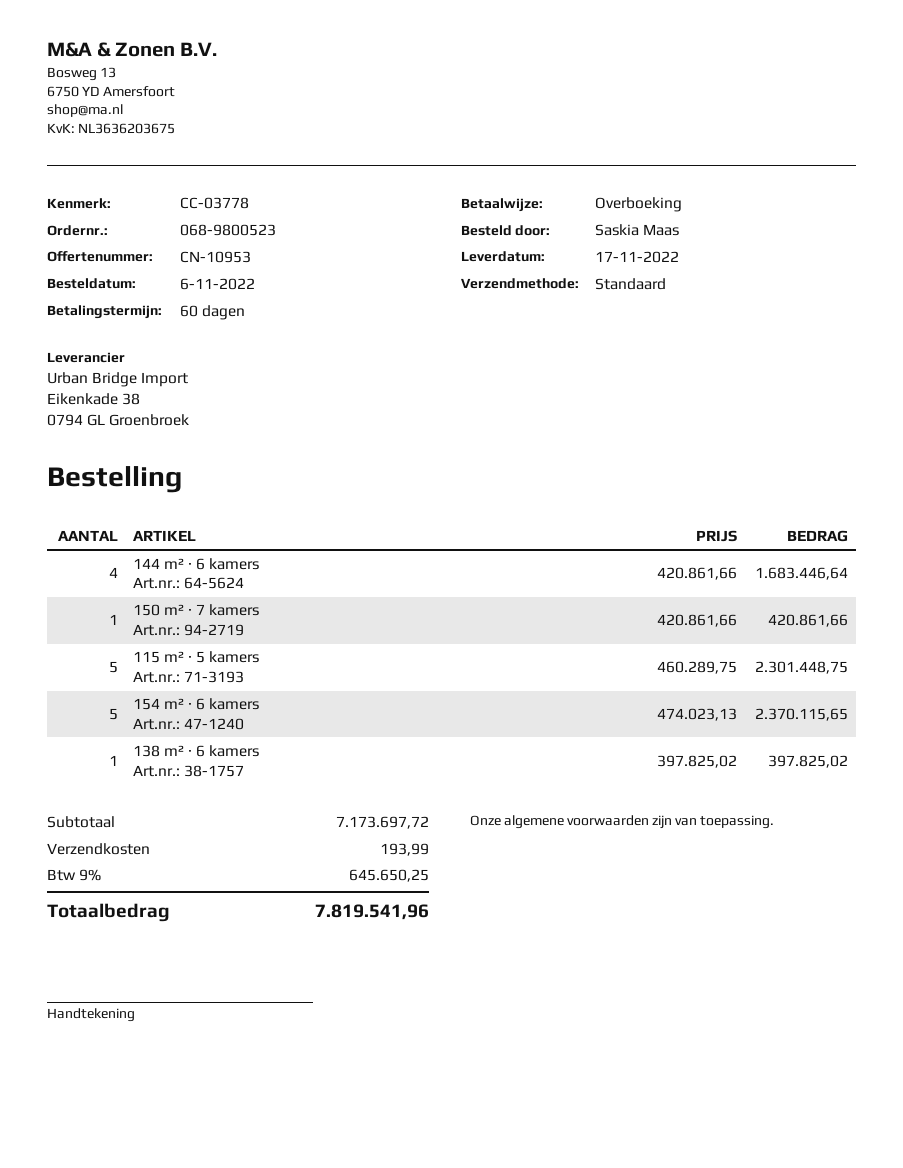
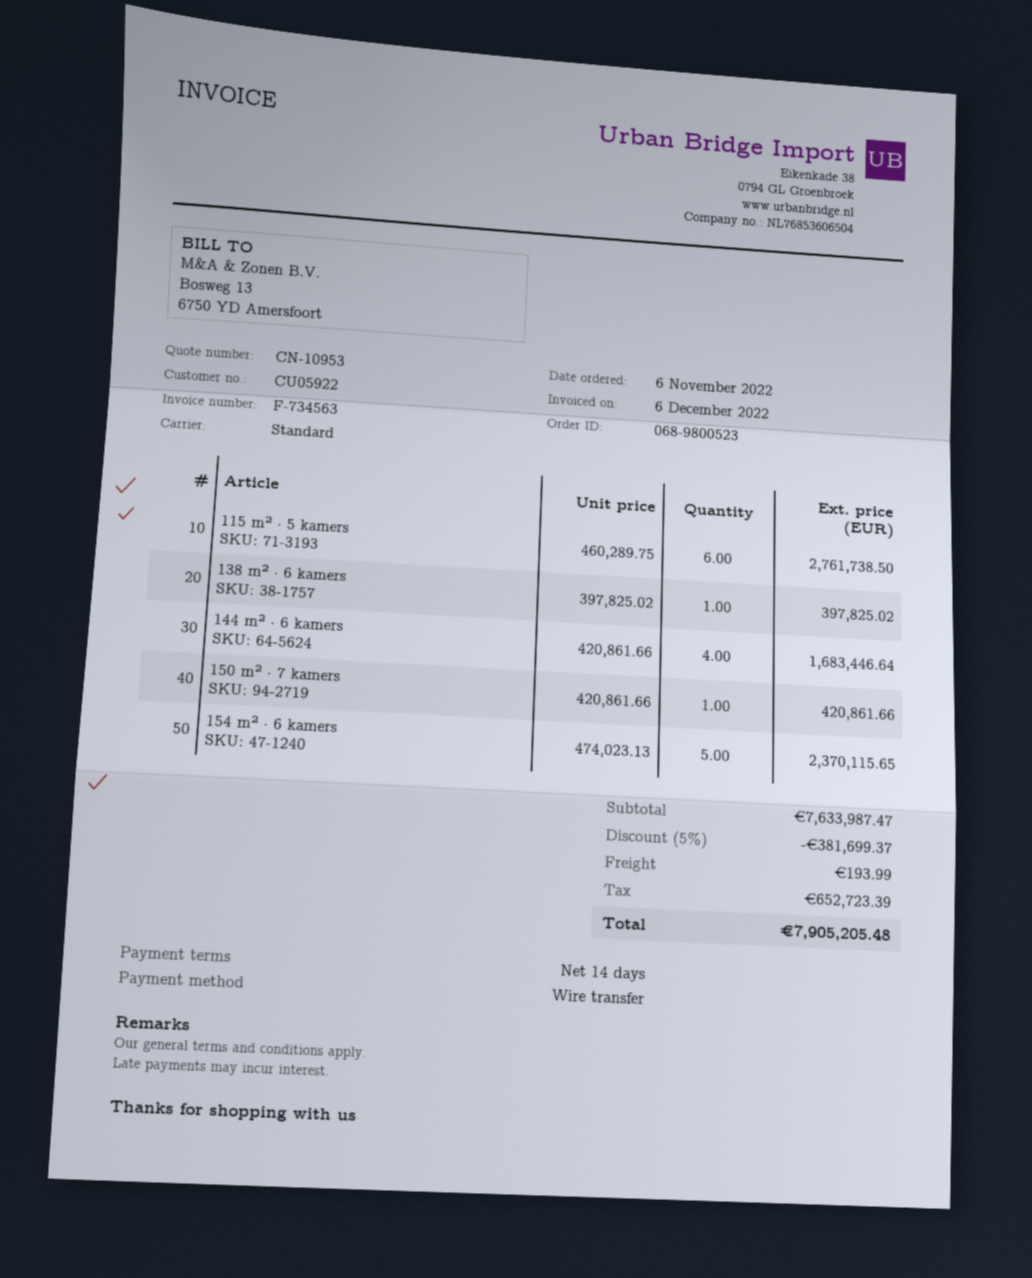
payment terms: 60 days -> 14 days
115 m² · 5 kamers: 5 x 460289.75 = 2301448.75 -> 6 x 460289.75 = 2761738.50
subtotal: 7173697.72 -> 7633987.47
discount: none -> 5% = 381699.37
tax: 645650.25 -> 652723.39
total: 7819541.96 -> 7905205.48

